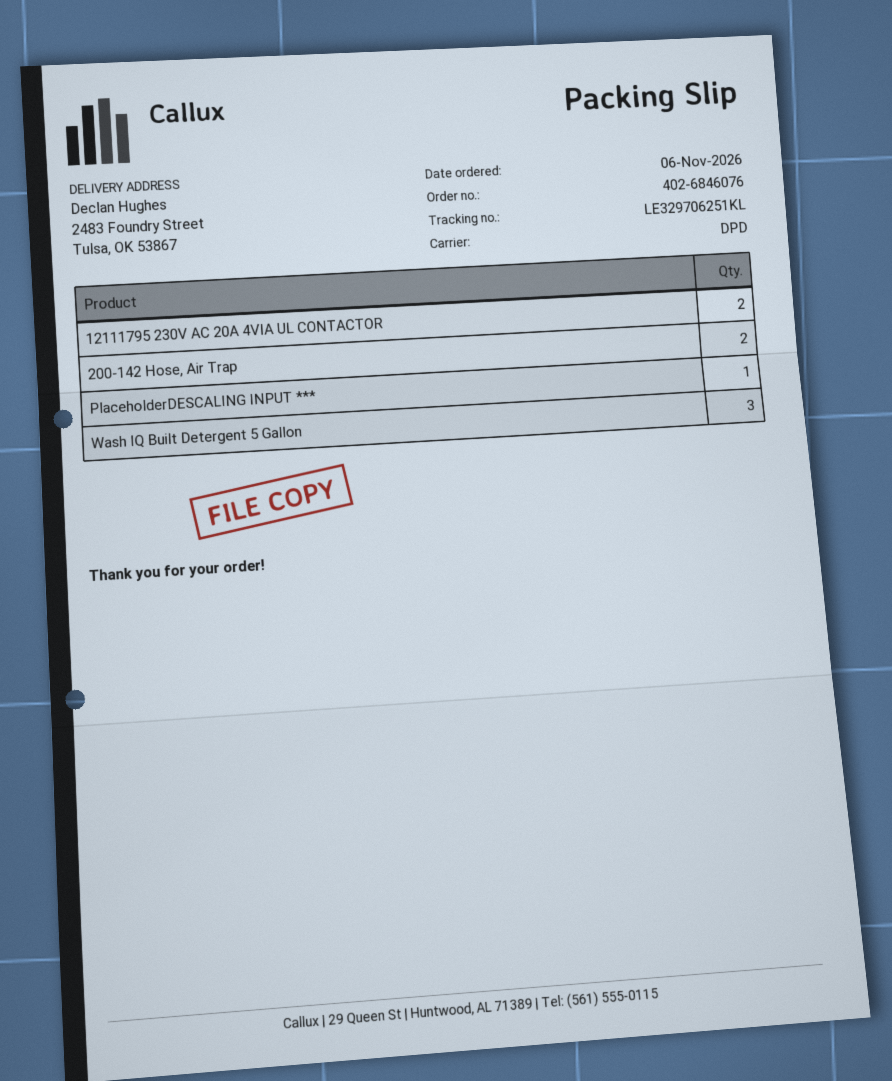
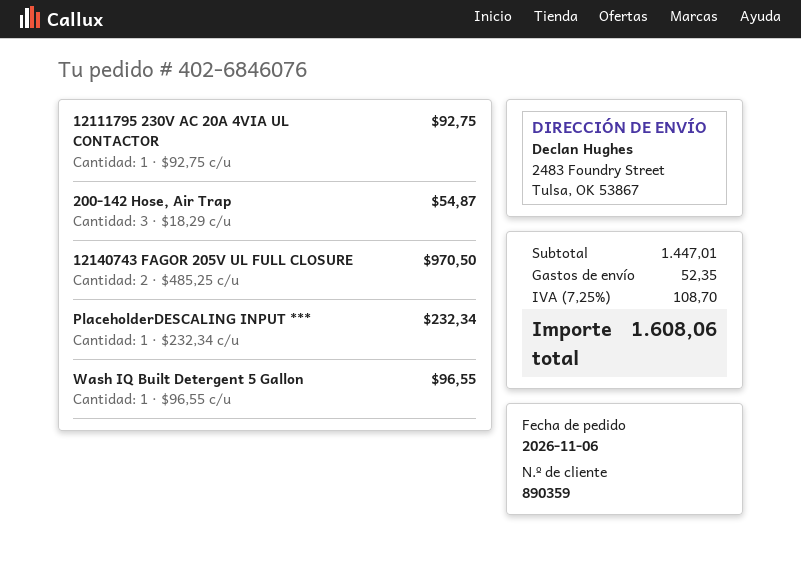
12111795 230V AC 20A 4VIA UL CONTACTOR: 2 -> 1
200-142 Hose, Air Trap: 2 -> 3
Wash IQ Built Detergent 5 Gallon: 3 -> 1
12140743 FAGOR 205V UL FULL CLOSURE: none -> 2

